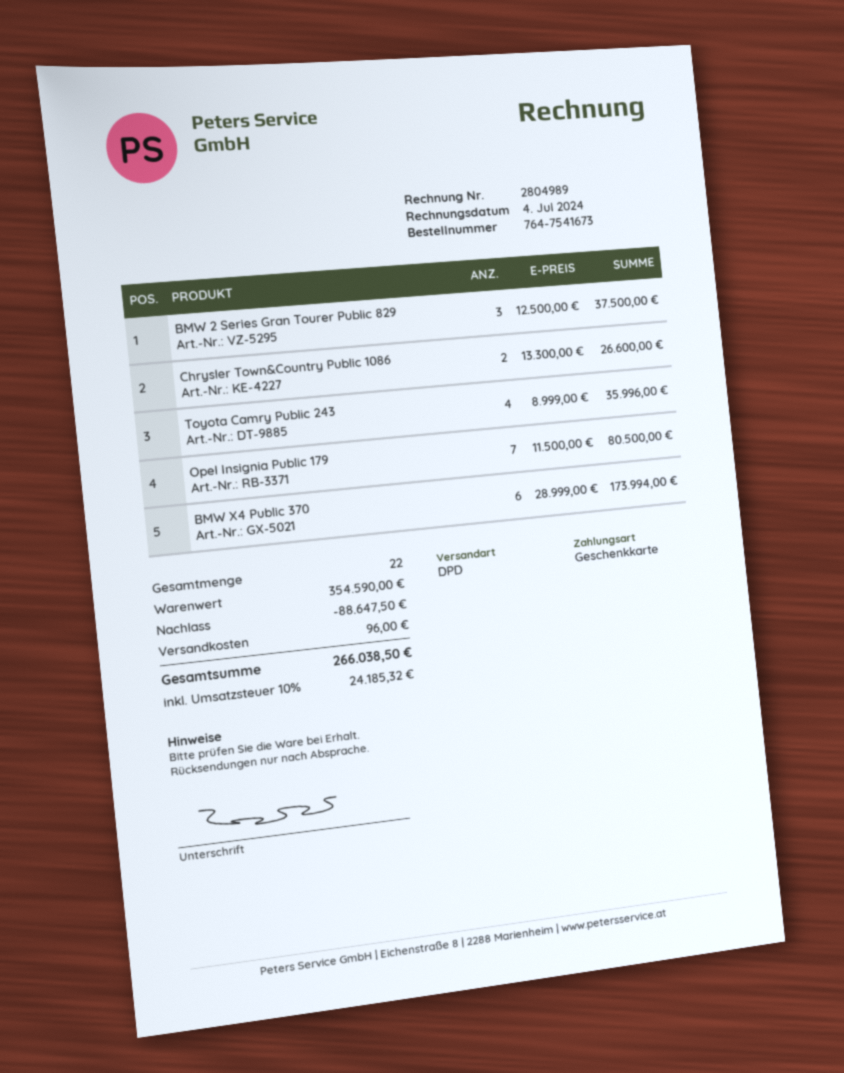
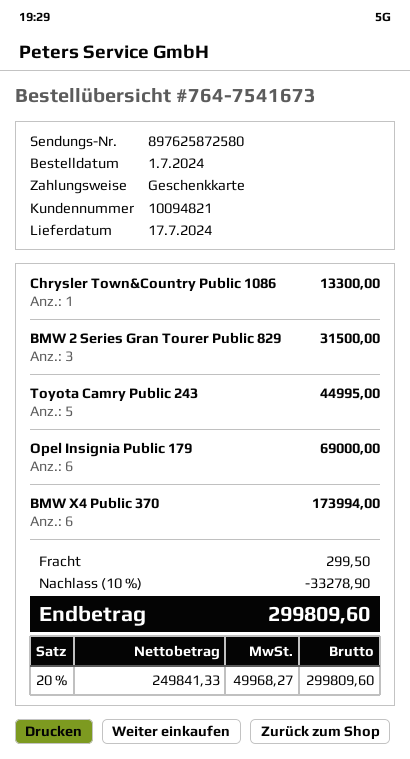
BMW 2 Series Gran Tourer Public 829: 3 for 37500.00 -> 3 for 31500.00
Chrysler Town&Country Public 1086: 2 for 26600.00 -> 1 for 13300.00
Toyota Camry Public 243: 4 for 35996.00 -> 5 for 44995.00
Opel Insignia Public 179: 7 for 80500.00 -> 6 for 69000.00
discount: 88647.50 -> 33278.90
shipping: 96.00 -> 299.50
tax: 10% = 24185.32 -> 20% = 49968.27
total: 266038.50 -> 299809.60

